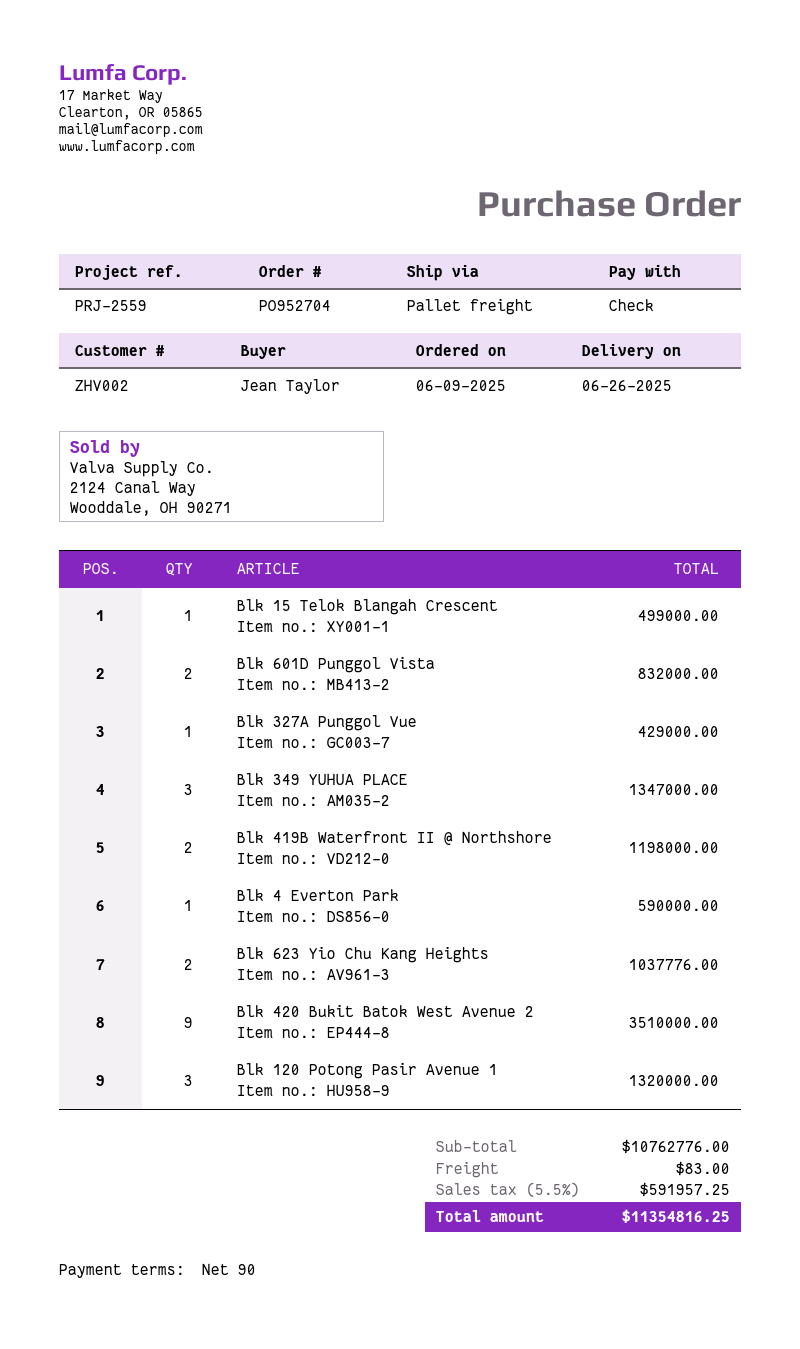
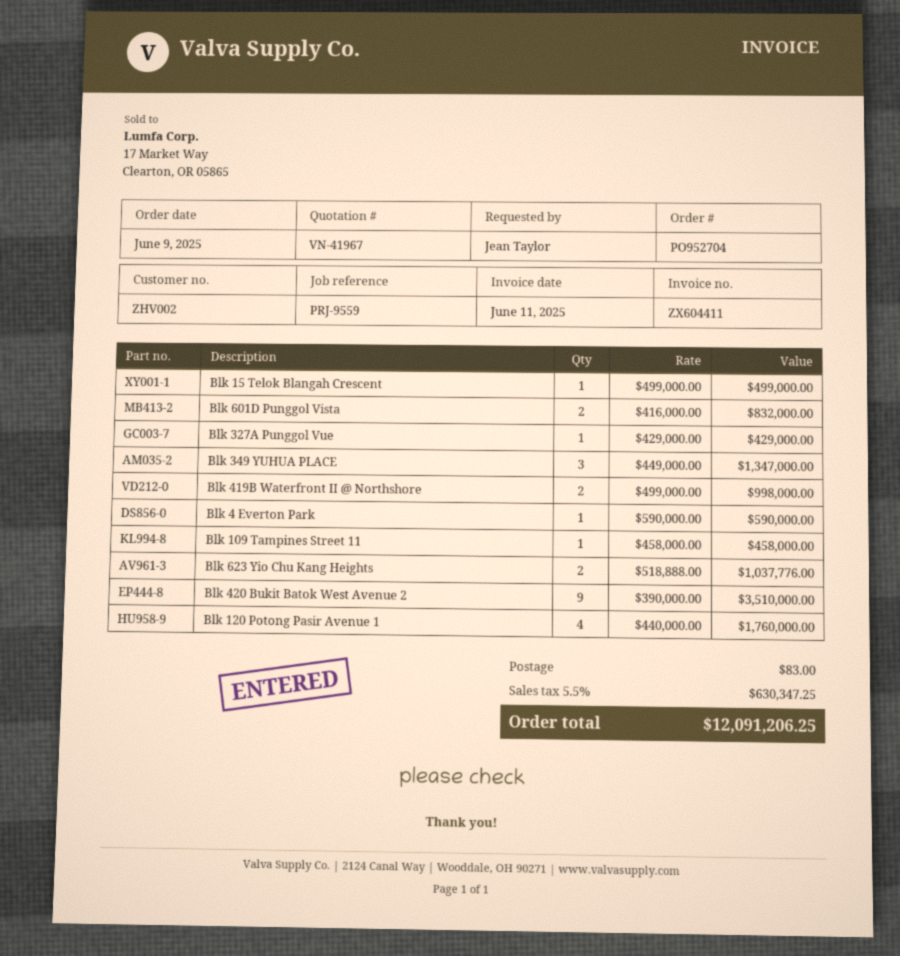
reference: PRJ-2559 -> PRJ-9559
Blk 419B Waterfront II @ Northshore: 2 for 1198000.00 -> 2 for 998000.00
Blk 120 Potong Pasir Avenue 1: 3 for 1320000.00 -> 4 for 1760000.00
Blk 109 Tampines Street 11: none -> 1 for 458000.00
tax: 5.5% = 591957.25 -> 5.5% = 630347.25
total: 11354816.25 -> 12091206.25

